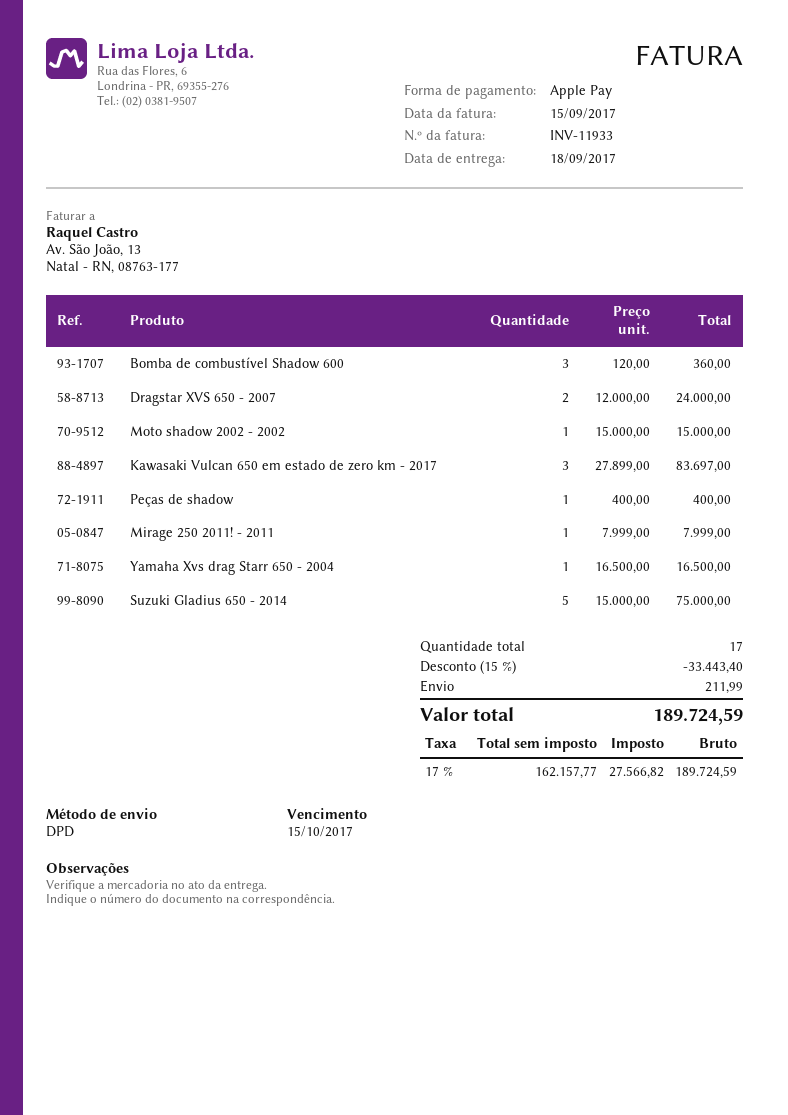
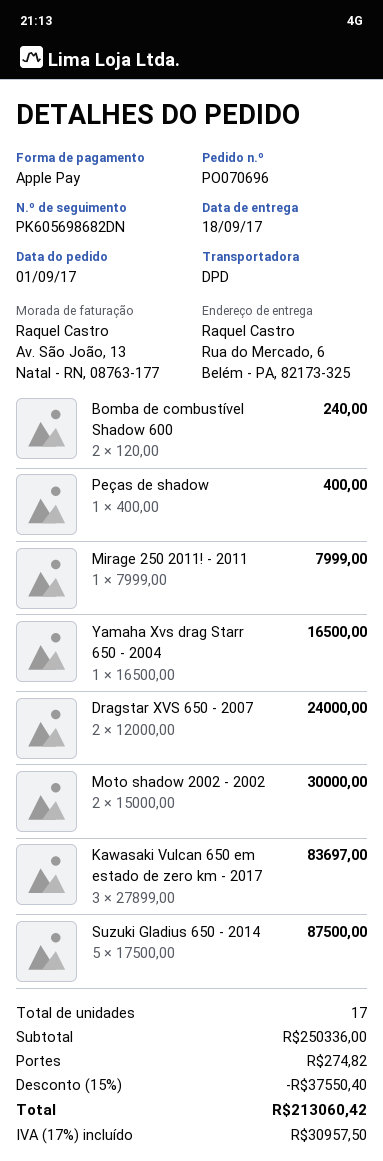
Bomba de combustível Shadow 600: 3 x 120.00 = 360.00 -> 2 x 120.00 = 240.00
Moto shadow 2002 - 2002: 1 x 15000.00 = 15000.00 -> 2 x 15000.00 = 30000.00
Suzuki Gladius 650 - 2014: 5 x 15000.00 = 75000.00 -> 5 x 17500.00 = 87500.00
discount: 15% = 33443.40 -> 15% = 37550.40
shipping: 211.99 -> 274.82
tax: 17% = 27566.82 -> 17% = 30957.50
total: 189724.59 -> 213060.42

